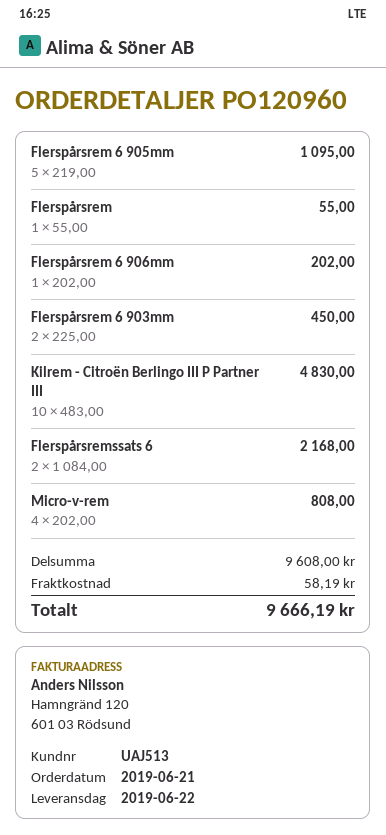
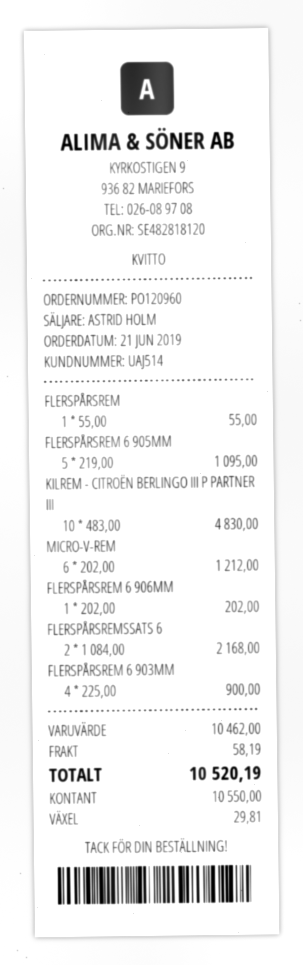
customer number: UAJ513 -> UAJ514
Flerspårsrem 6 903mm: 2 x 225.00 = 450.00 -> 4 x 225.00 = 900.00
Micro-v-rem: 4 x 202.00 = 808.00 -> 6 x 202.00 = 1212.00
subtotal: 9608.00 -> 10462.00
total: 9666.19 -> 10520.19

